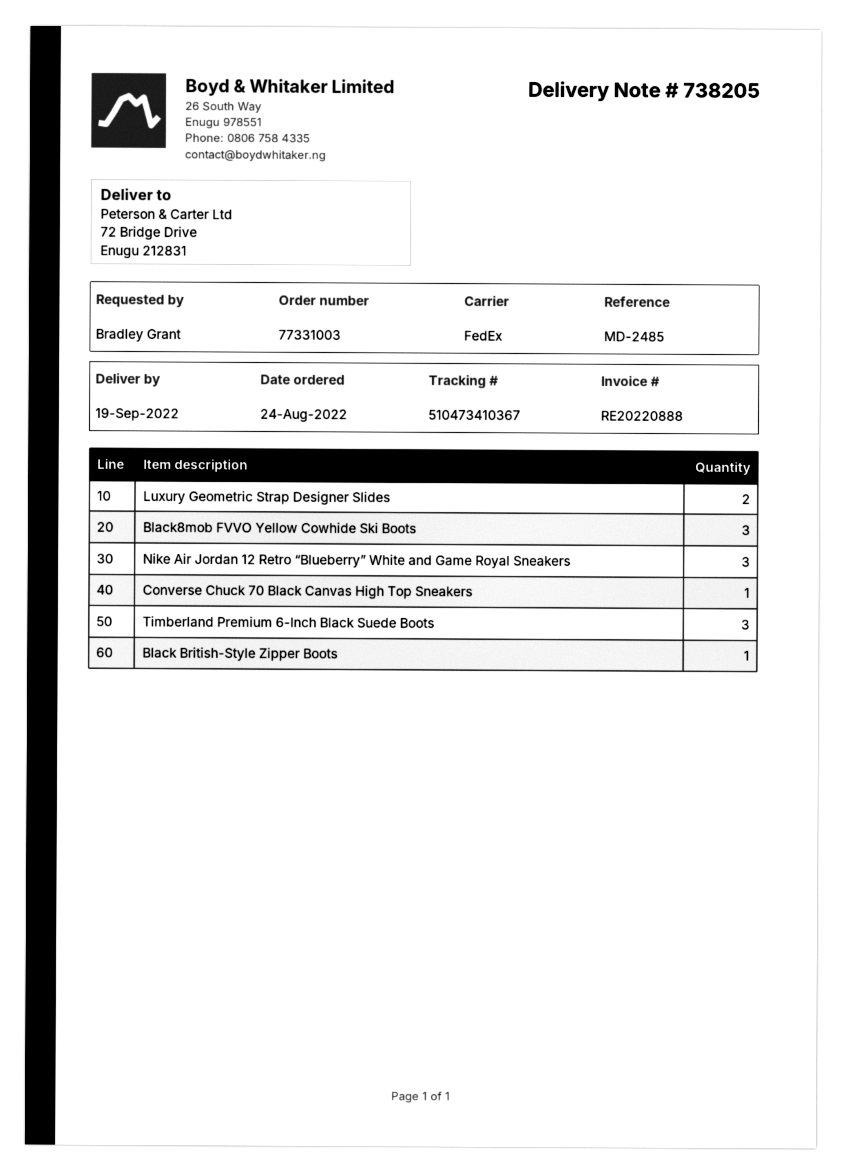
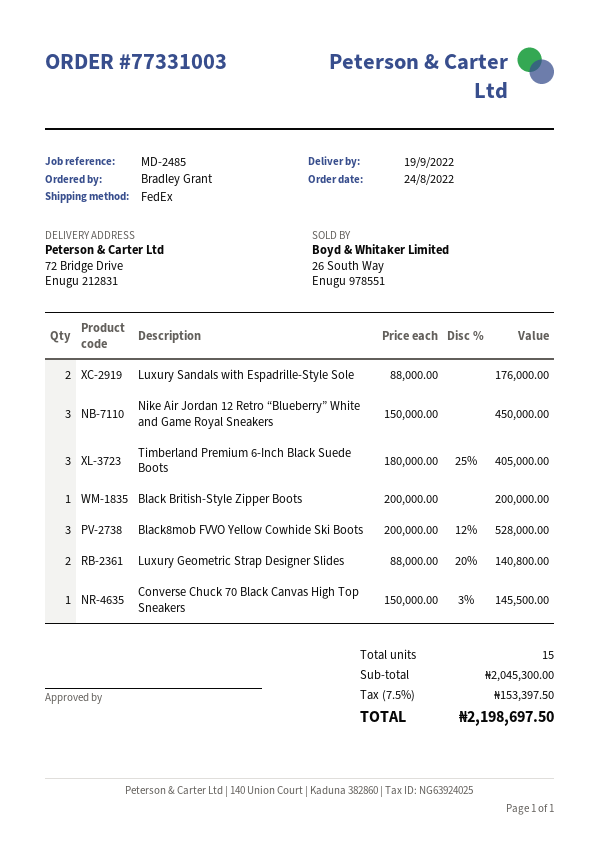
Luxury Sandals with Espadrille-Style Sole: none -> 2

